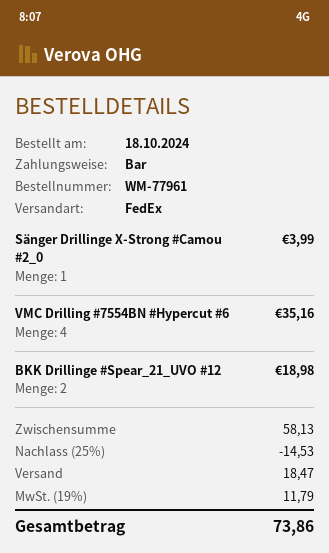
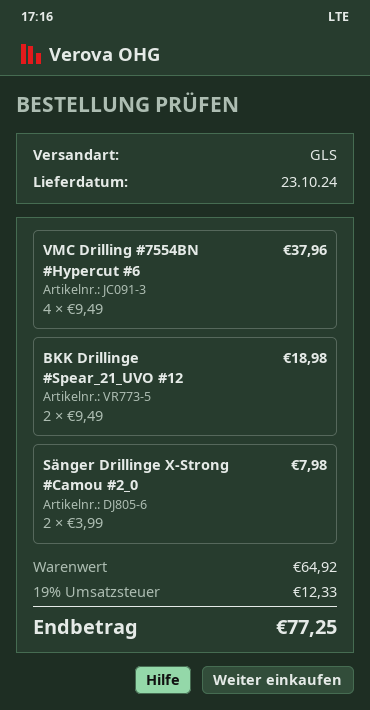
shipping method: FedEx -> GLS
Sänger Drillinge X-Strong #Camou #2_0: 1 for 3.99 -> 2 for 7.98
VMC Drilling #7554BN #Hypercut #6: 4 for 35.16 -> 4 for 37.96
subtotal: 58.13 -> 64.92
discount: 25% = 14.53 -> none
shipping: 18.47 -> none
tax: 19% = 11.79 -> 19% = 12.33
total: 73.86 -> 77.25

